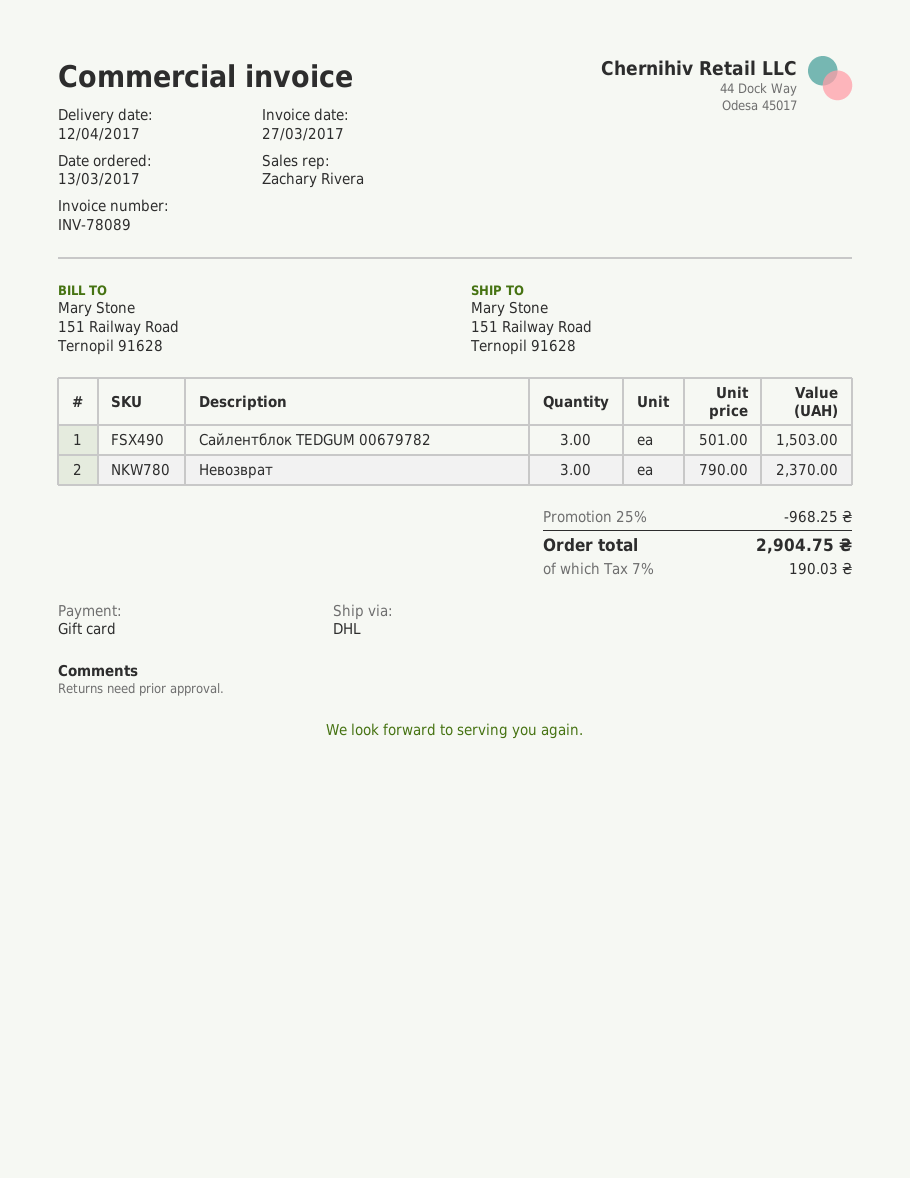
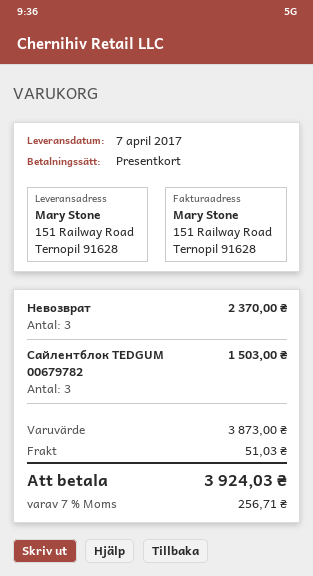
delivery date: 2017-04-12 -> 2017-04-07
discount: 25% = 968.25 -> none
shipping: none -> 51.03
tax: 7% = 190.03 -> 7% = 256.71
total: 2904.75 -> 3924.03

